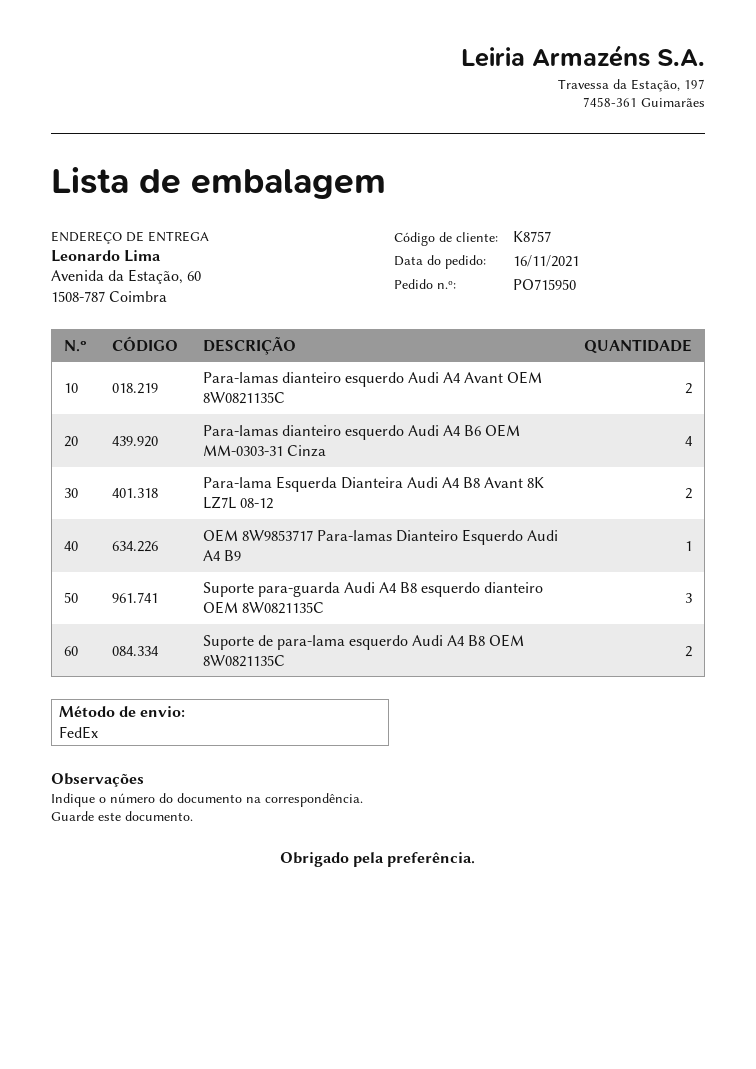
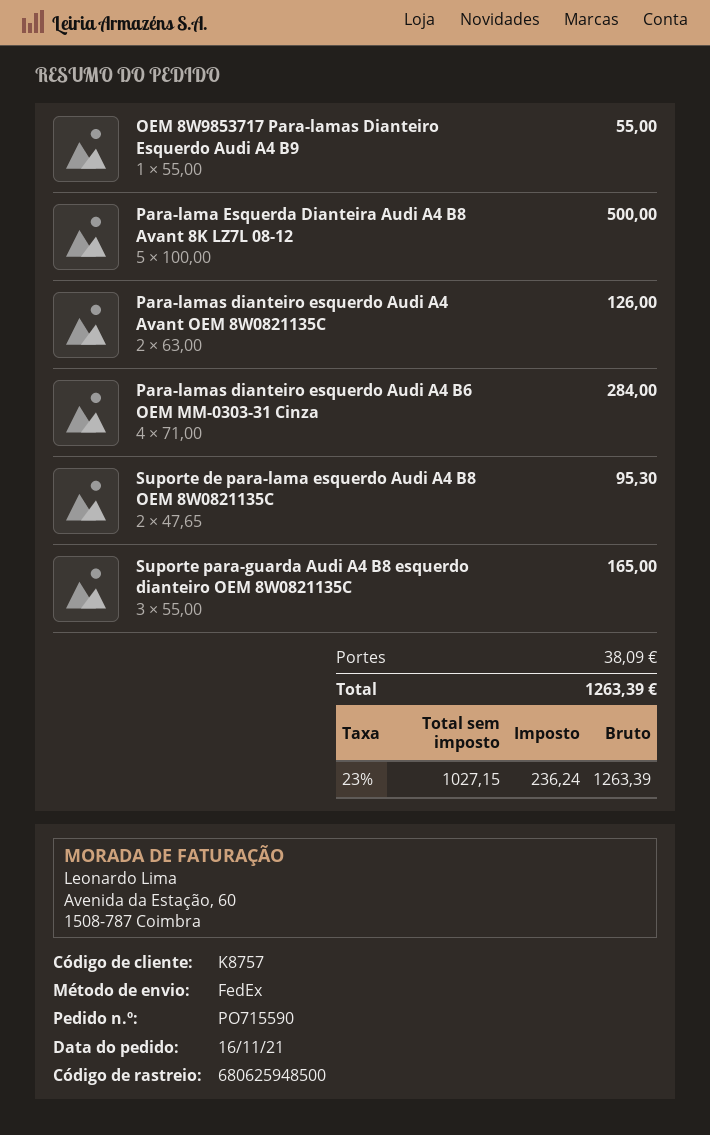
order number: PO715950 -> PO715590
Para-lama Esquerda Dianteira Audi A4 B8 Avant 8K LZ7L 08-12: 2 -> 5

